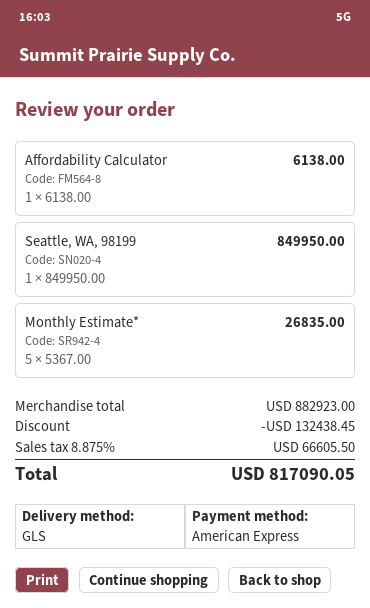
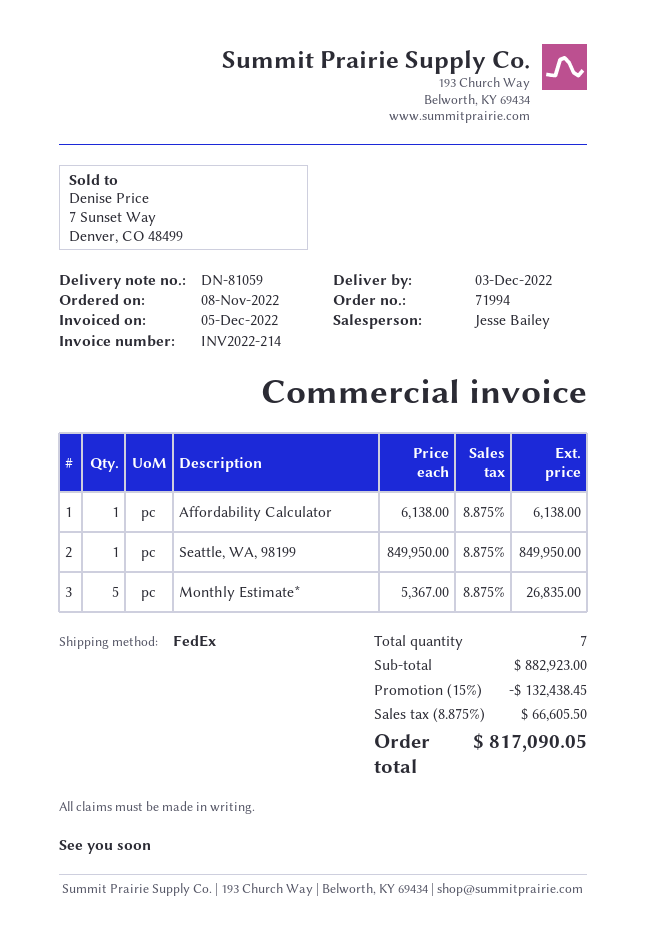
shipping method: GLS -> FedEx

